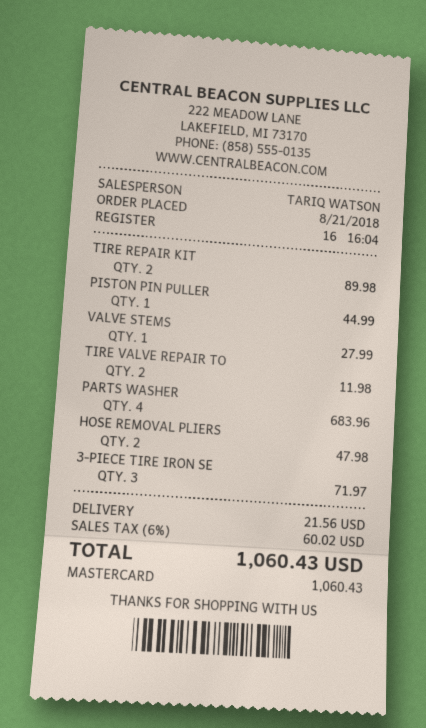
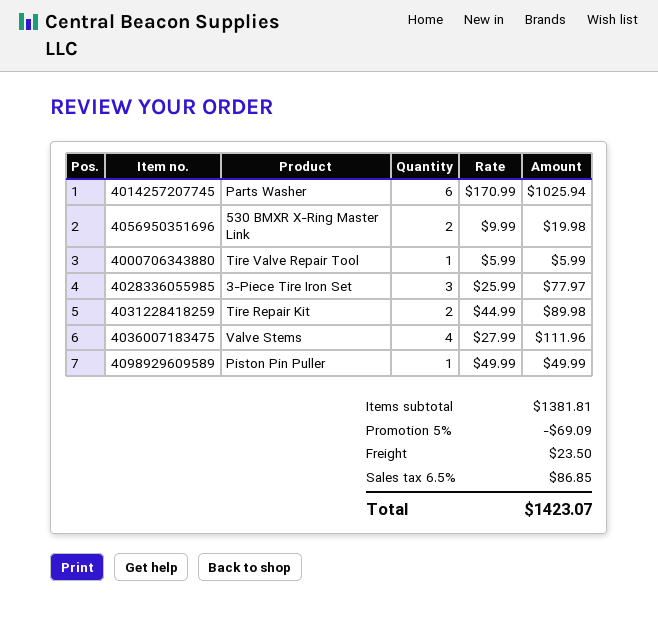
PISTON PIN PULLER: 1 for 44.99 -> 1 for 49.99
VALVE STEMS: 1 for 27.99 -> 4 for 111.96
TIRE VALVE REPAIR TO: 2 for 11.98 -> 1 for 5.99
PARTS WASHER: 4 for 683.96 -> 6 for 1025.94
HOSE REMOVAL PLIERS: 2 for 47.98 -> none
3-PIECE TIRE IRON SE: 3 for 71.97 -> 3 for 77.97
530 BMXR X-Ring Master Link: none -> 2 for 19.98
discount: none -> 5% = 69.09
shipping: 21.56 -> 23.50
tax: 6% = 60.02 -> 6.5% = 86.85
total: 1060.43 -> 1423.07

